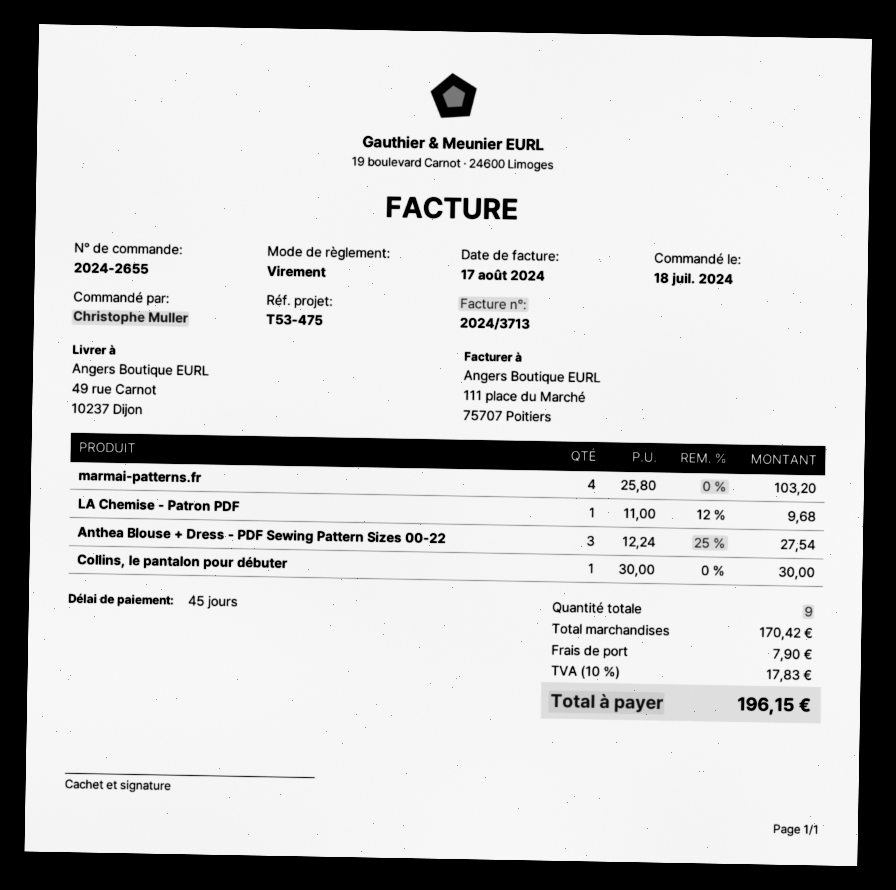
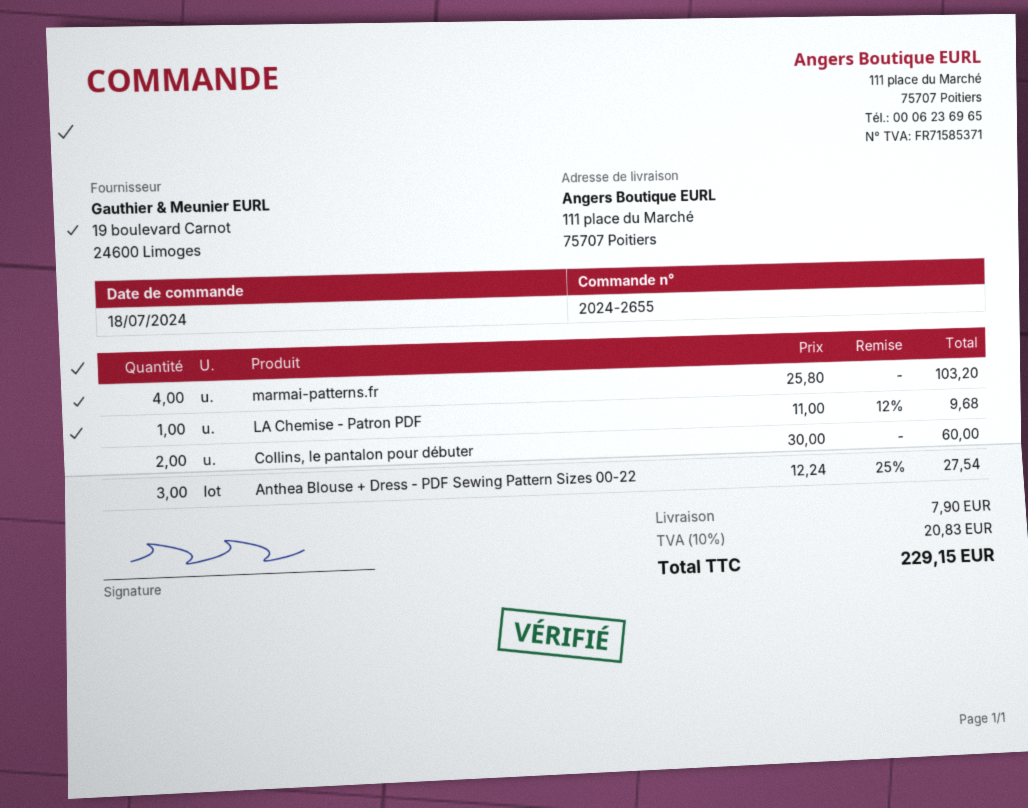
ship to: 49 rue Carnot, 10237 Dijon -> 111 place du Marché, 75707 Poitiers
Collins, le pantalon pour débuter: 1 x 30.00 = 30.00 -> 2 x 30.00 = 60.00
tax: 10% = 17.83 -> 10% = 20.83
total: 196.15 -> 229.15

